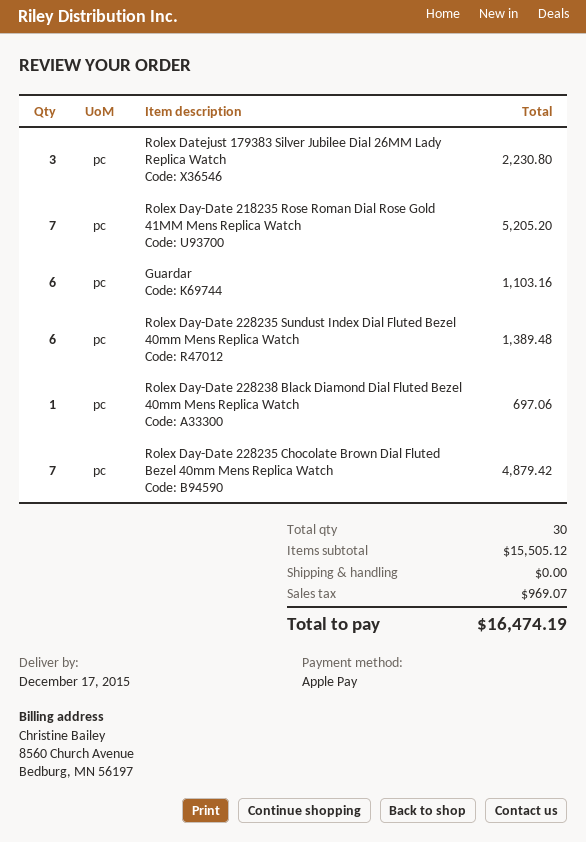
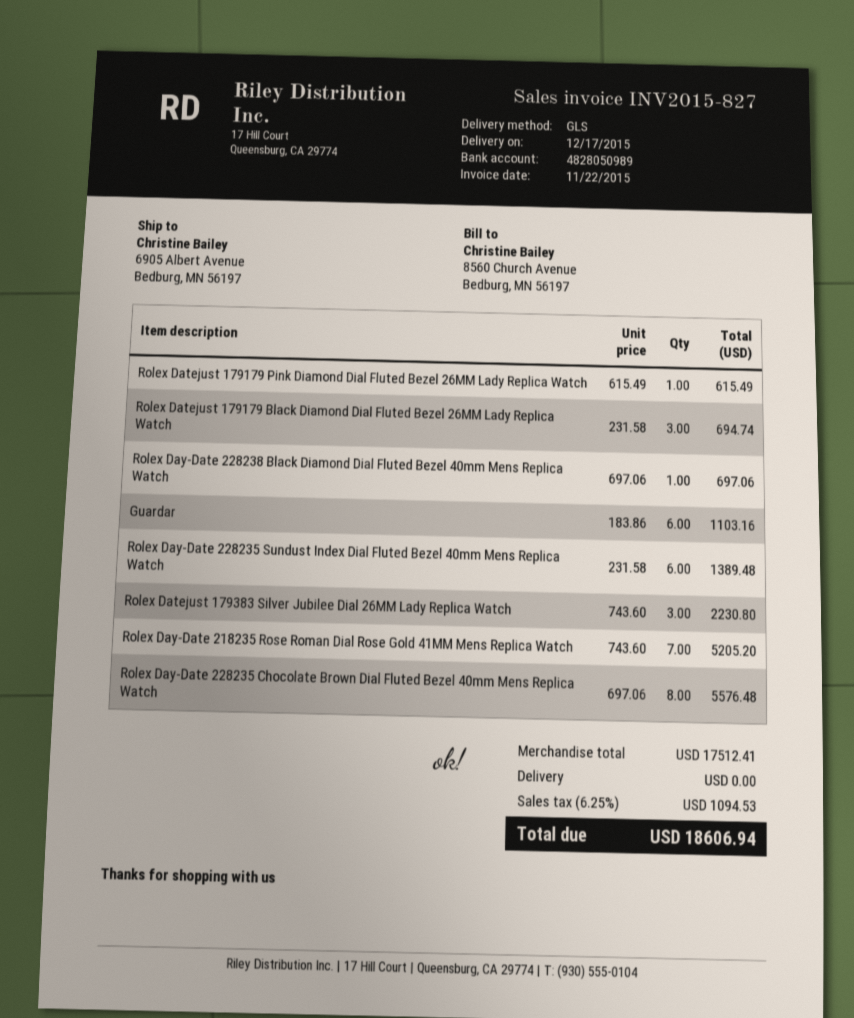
Rolex Day-Date 228235 Chocolate Brown Dial Fluted Bezel 40mm Mens Replica Watch: 7 for 4879.42 -> 8 for 5576.48
Rolex Datejust 179179 Pink Diamond Dial Fluted Bezel 26MM Lady Replica Watch: none -> 1 for 615.49
Rolex Datejust 179179 Black Diamond Dial Fluted Bezel 26MM Lady Replica Watch: none -> 3 for 694.74
subtotal: 15505.12 -> 17512.41
tax: 969.07 -> 1094.53
total: 16474.19 -> 18606.94

